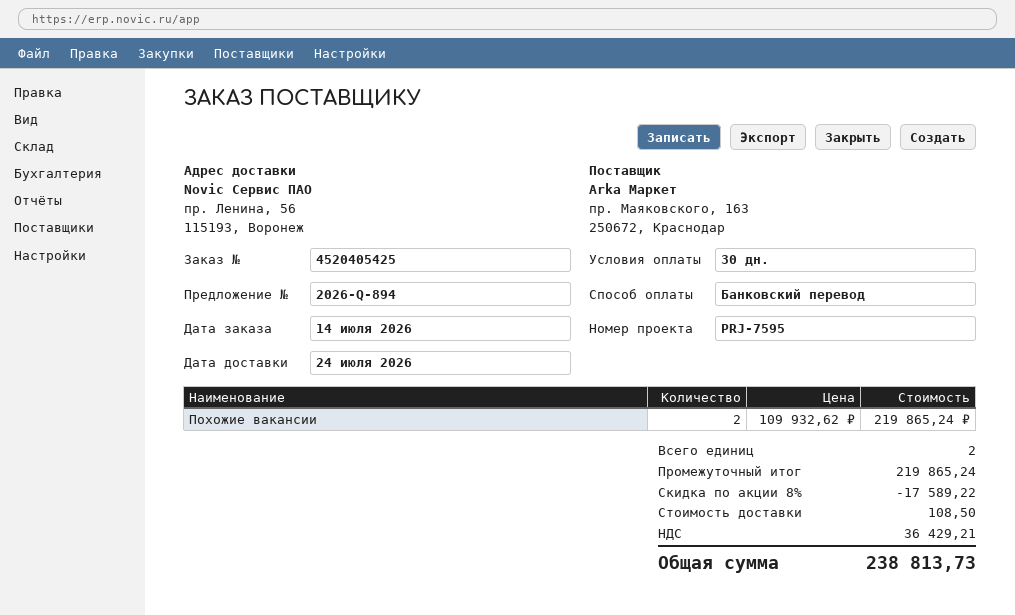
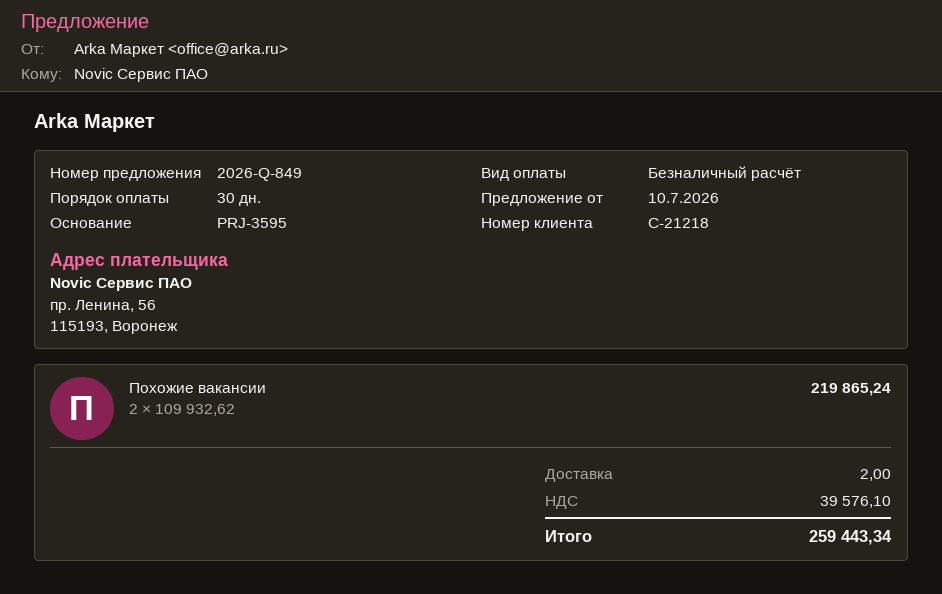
quote number: 2026-Q-894 -> 2026-Q-849
reference: PRJ-7595 -> PRJ-3595
discount: 8% = 17589.22 -> none
shipping: 108.50 -> 2.00
tax: 36429.21 -> 39576.10
total: 238813.73 -> 259443.34

